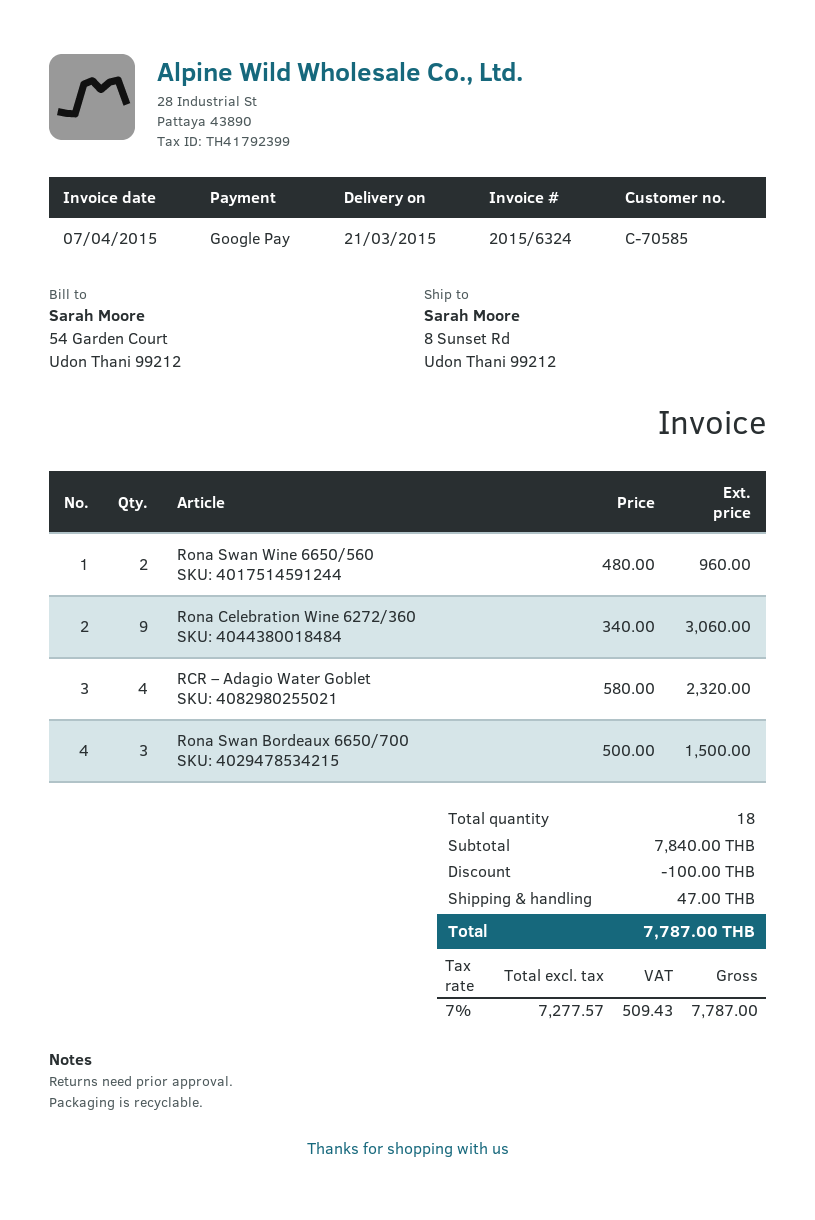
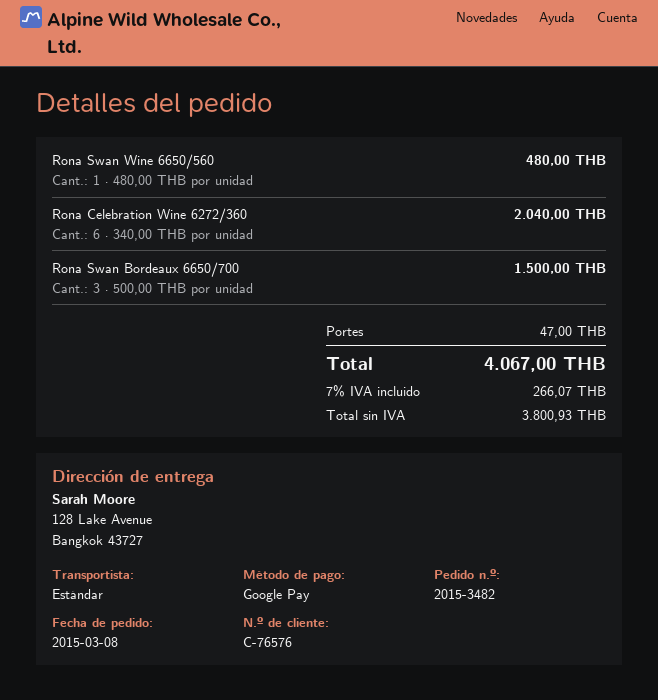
customer number: C-70585 -> C-76576
ship to: 8 Sunset Rd, Udon Thani 99212 -> 128 Lake Avenue, Bangkok 43727
Rona Swan Wine 6650/560: 2 x 480.00 = 960.00 -> 1 x 480.00 = 480.00
Rona Celebration Wine 6272/360: 9 x 340.00 = 3060.00 -> 6 x 340.00 = 2040.00
RCR – Adagio Water Goblet: 4 x 580.00 = 2320.00 -> none
discount: 100.00 -> none
net: 7277.57 -> 3800.93
tax: 7% = 509.43 -> 7% = 266.07
total: 7787.00 -> 4067.00

